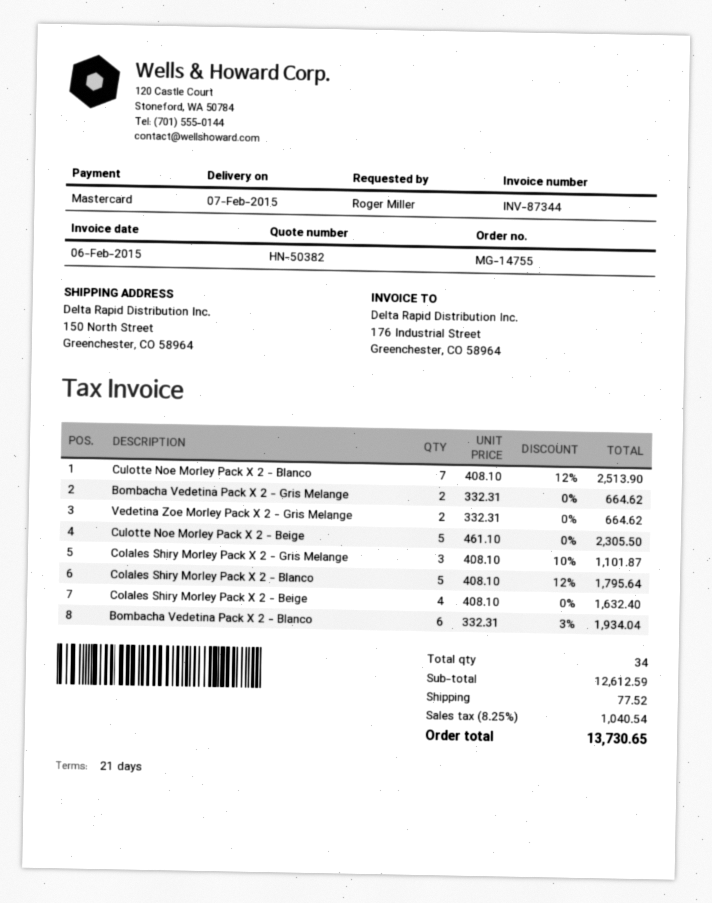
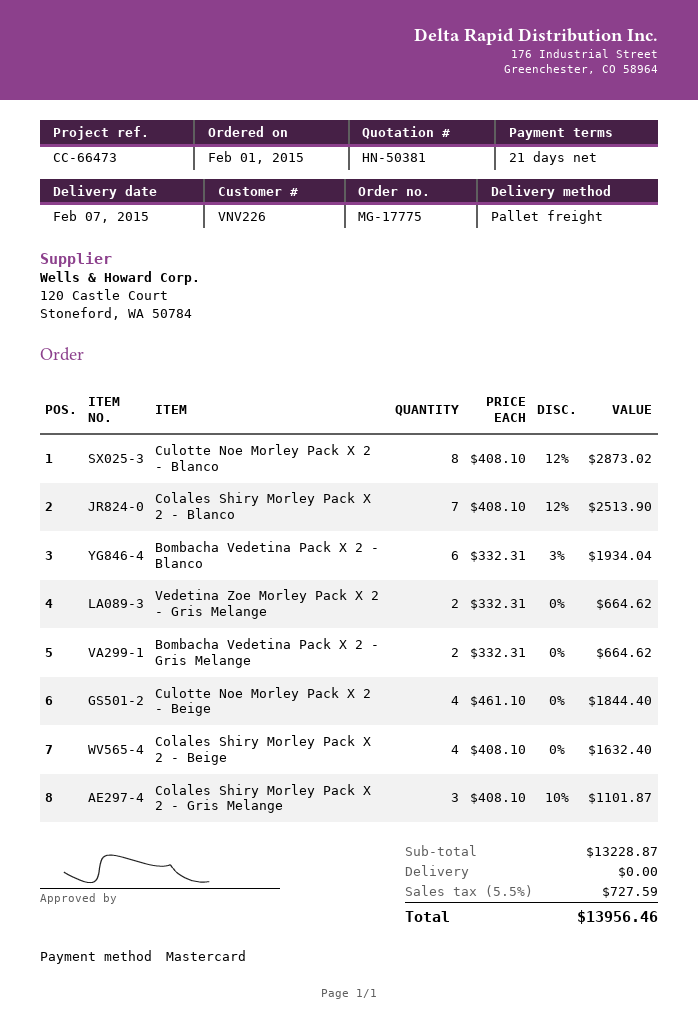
quote number: HN-50382 -> HN-50381
order number: MG-14755 -> MG-17775
Culotte Noe Morley Pack X 2 - Blanco: 7 x 408.10 - 12% = 2513.90 -> 8 x 408.10 - 12% = 2873.02
Culotte Noe Morley Pack X 2 - Beige: 5 x 461.10 = 2305.50 -> 4 x 461.10 = 1844.40
Colales Shiry Morley Pack X 2 - Blanco: 5 x 408.10 - 12% = 1795.64 -> 7 x 408.10 - 12% = 2513.90
subtotal: 12612.59 -> 13228.87
shipping: 77.52 -> 0.00
tax: 8.25% = 1040.54 -> 5.5% = 727.59
total: 13730.65 -> 13956.46

